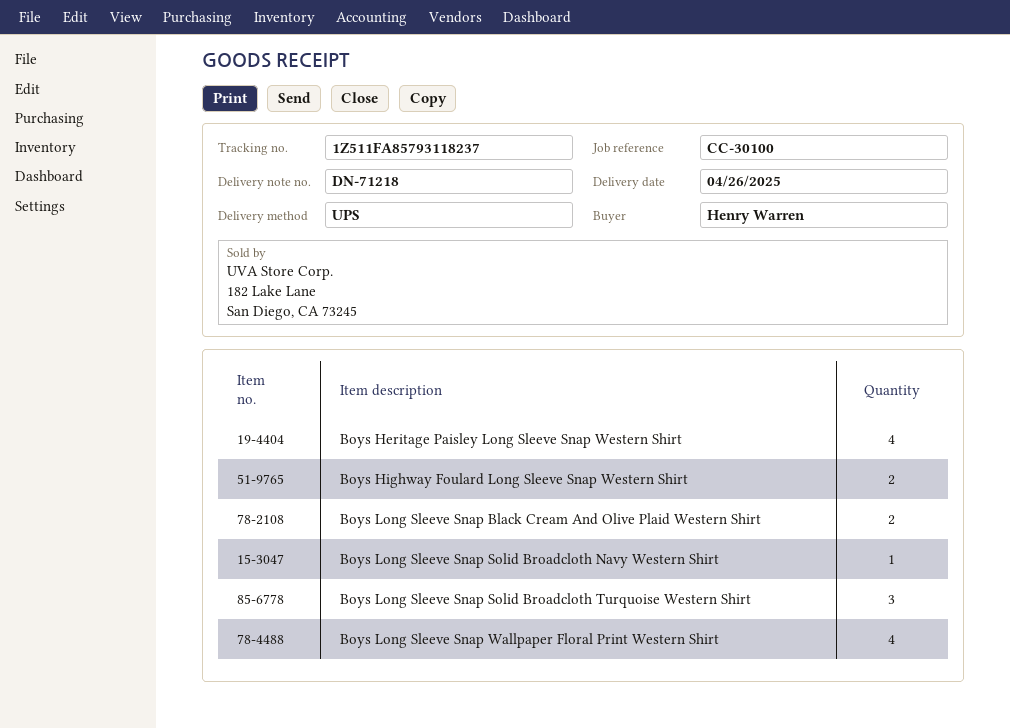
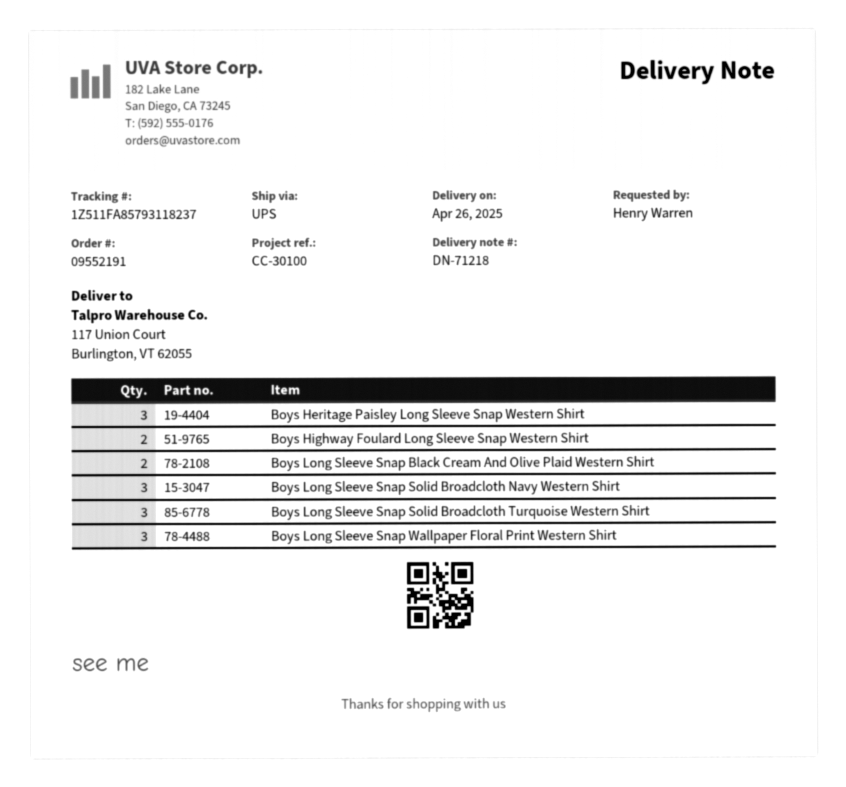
Boys Heritage Paisley Long Sleeve Snap Western Shirt: 4 -> 3
Boys Long Sleeve Snap Solid Broadcloth Navy Western Shirt: 1 -> 3
Boys Long Sleeve Snap Wallpaper Floral Print Western Shirt: 4 -> 3

